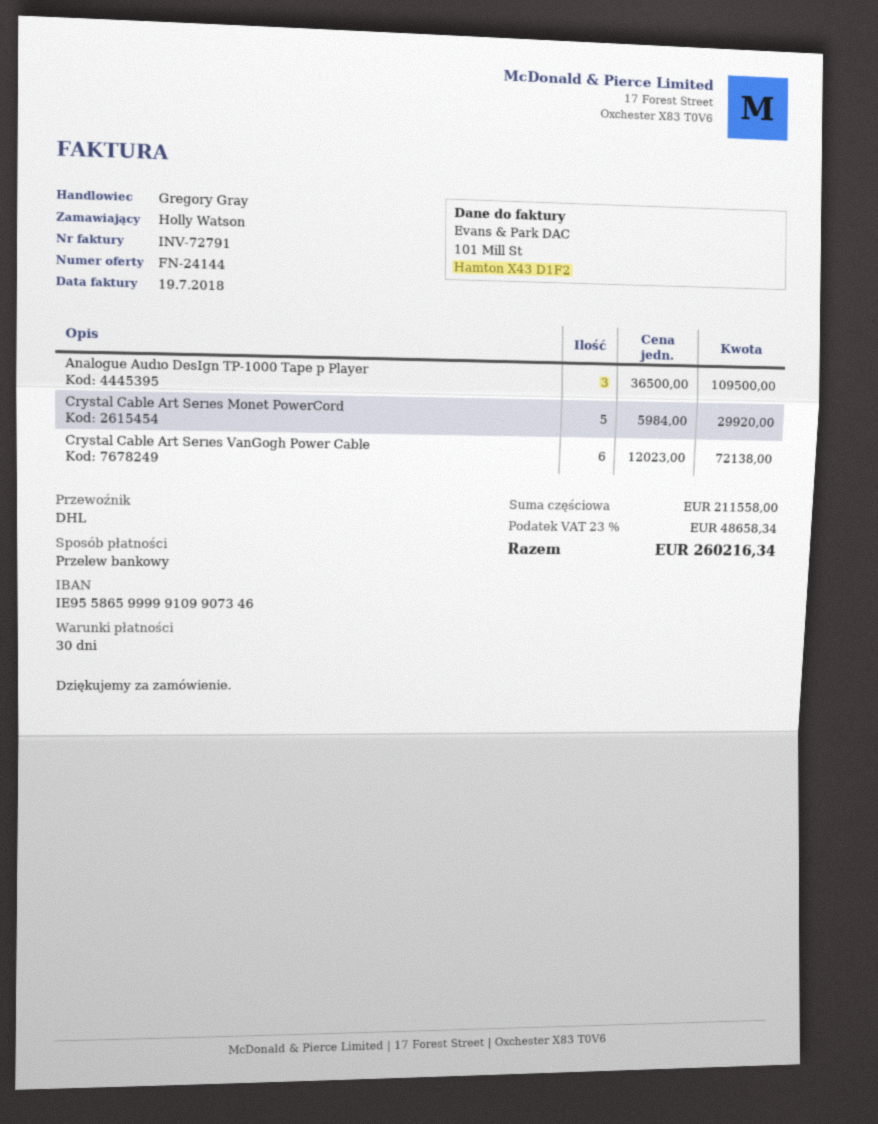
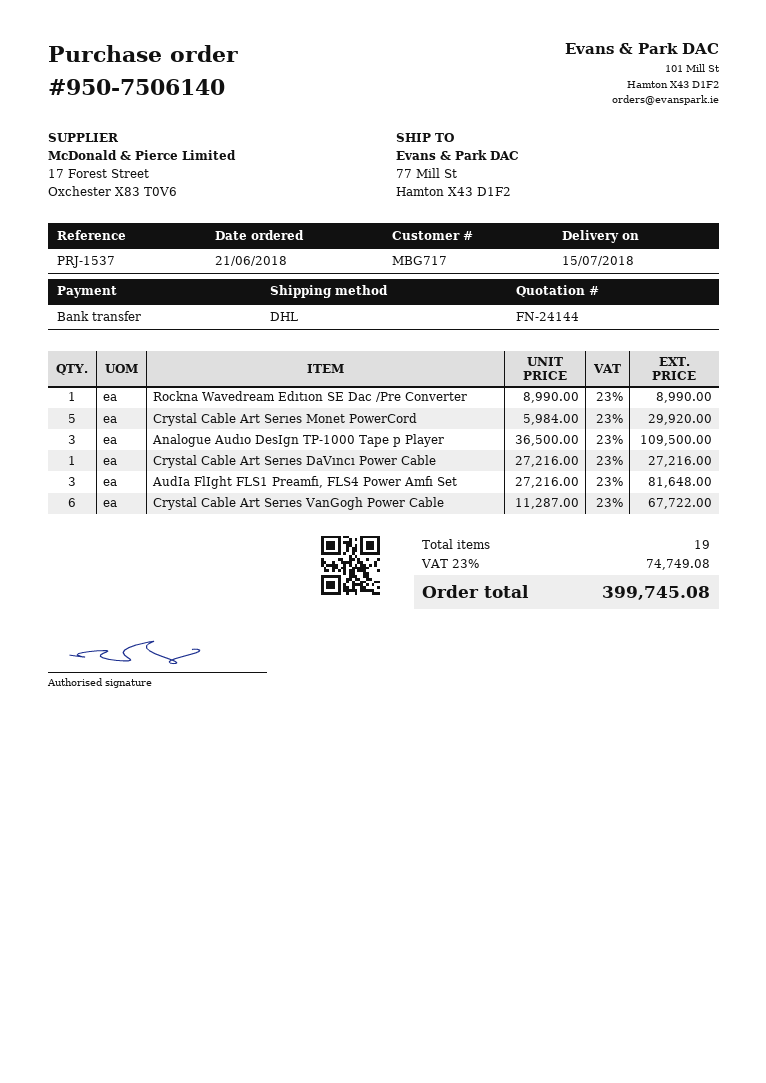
Crystal Cable Art Serıes VanGogh Power Cable: 6 x 12023.00 = 72138.00 -> 6 x 11287.00 = 67722.00
Rockna Wavedream Edıtıon SE Dac /Pre Converter: none -> 1 x 8990.00 = 8990.00
Crystal Cable Art Serıes DaVıncı Power Cable: none -> 1 x 27216.00 = 27216.00
AudIa FlIght FLS1 Preamfı, FLS4 Power Amfı Set: none -> 3 x 27216.00 = 81648.00
tax: 23% = 48658.34 -> 23% = 74749.08
total: 260216.34 -> 399745.08

